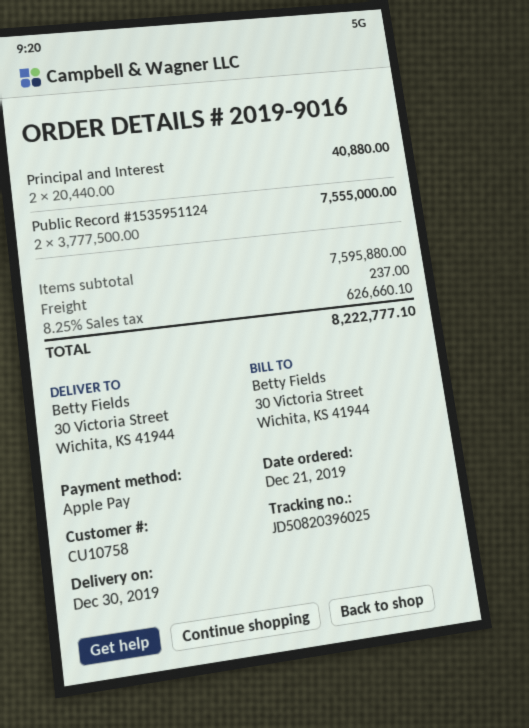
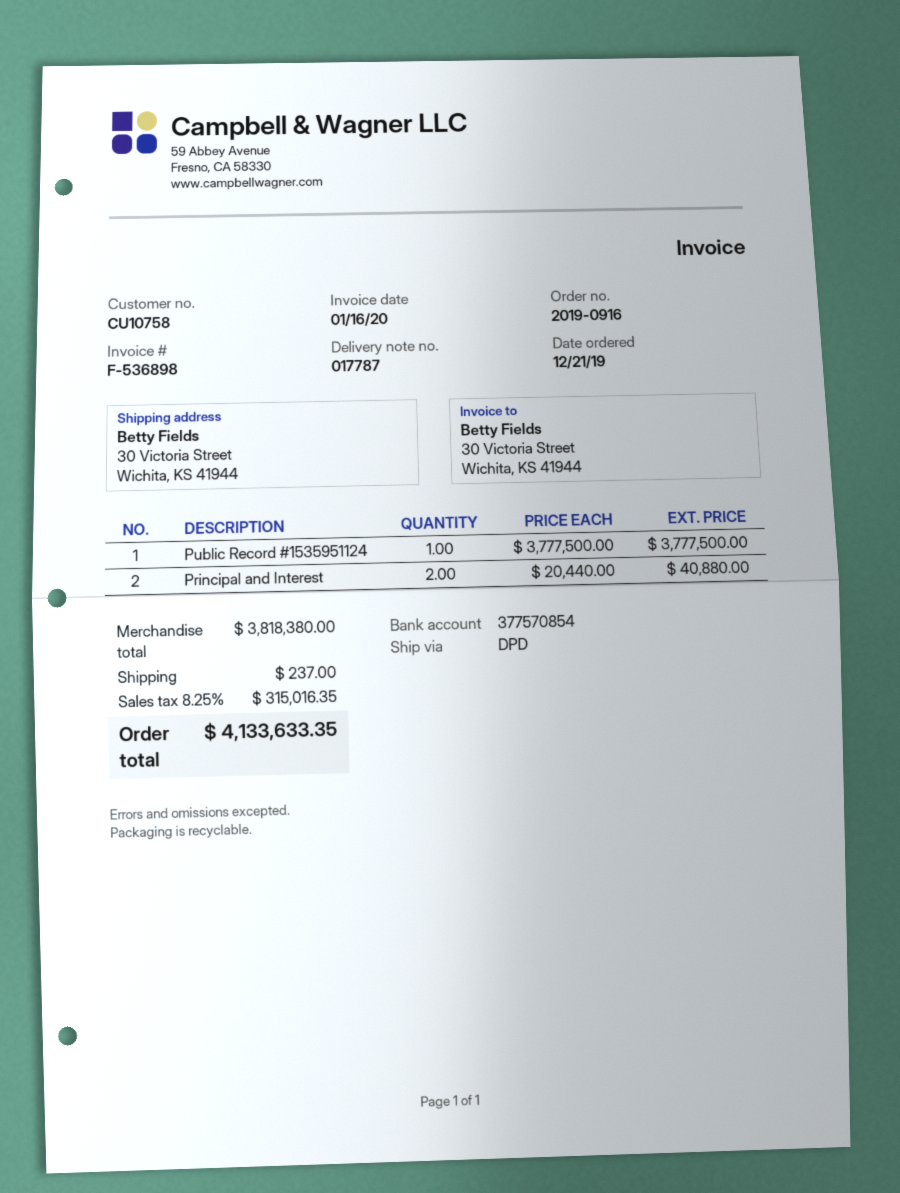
order number: 2019-9016 -> 2019-0916
Public Record #1535951124: 2 x 3777500.00 = 7555000.00 -> 1 x 3777500.00 = 3777500.00
subtotal: 7595880.00 -> 3818380.00
tax: 8.25% = 626660.10 -> 8.25% = 315016.35
total: 8222777.10 -> 4133633.35

